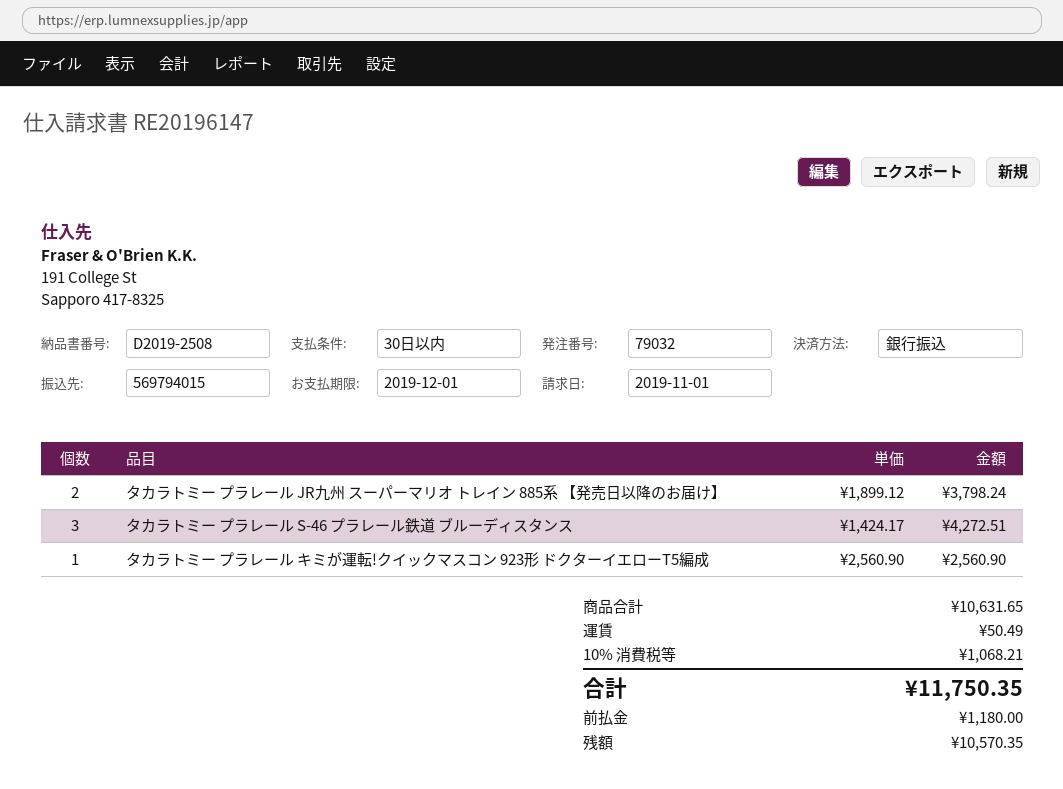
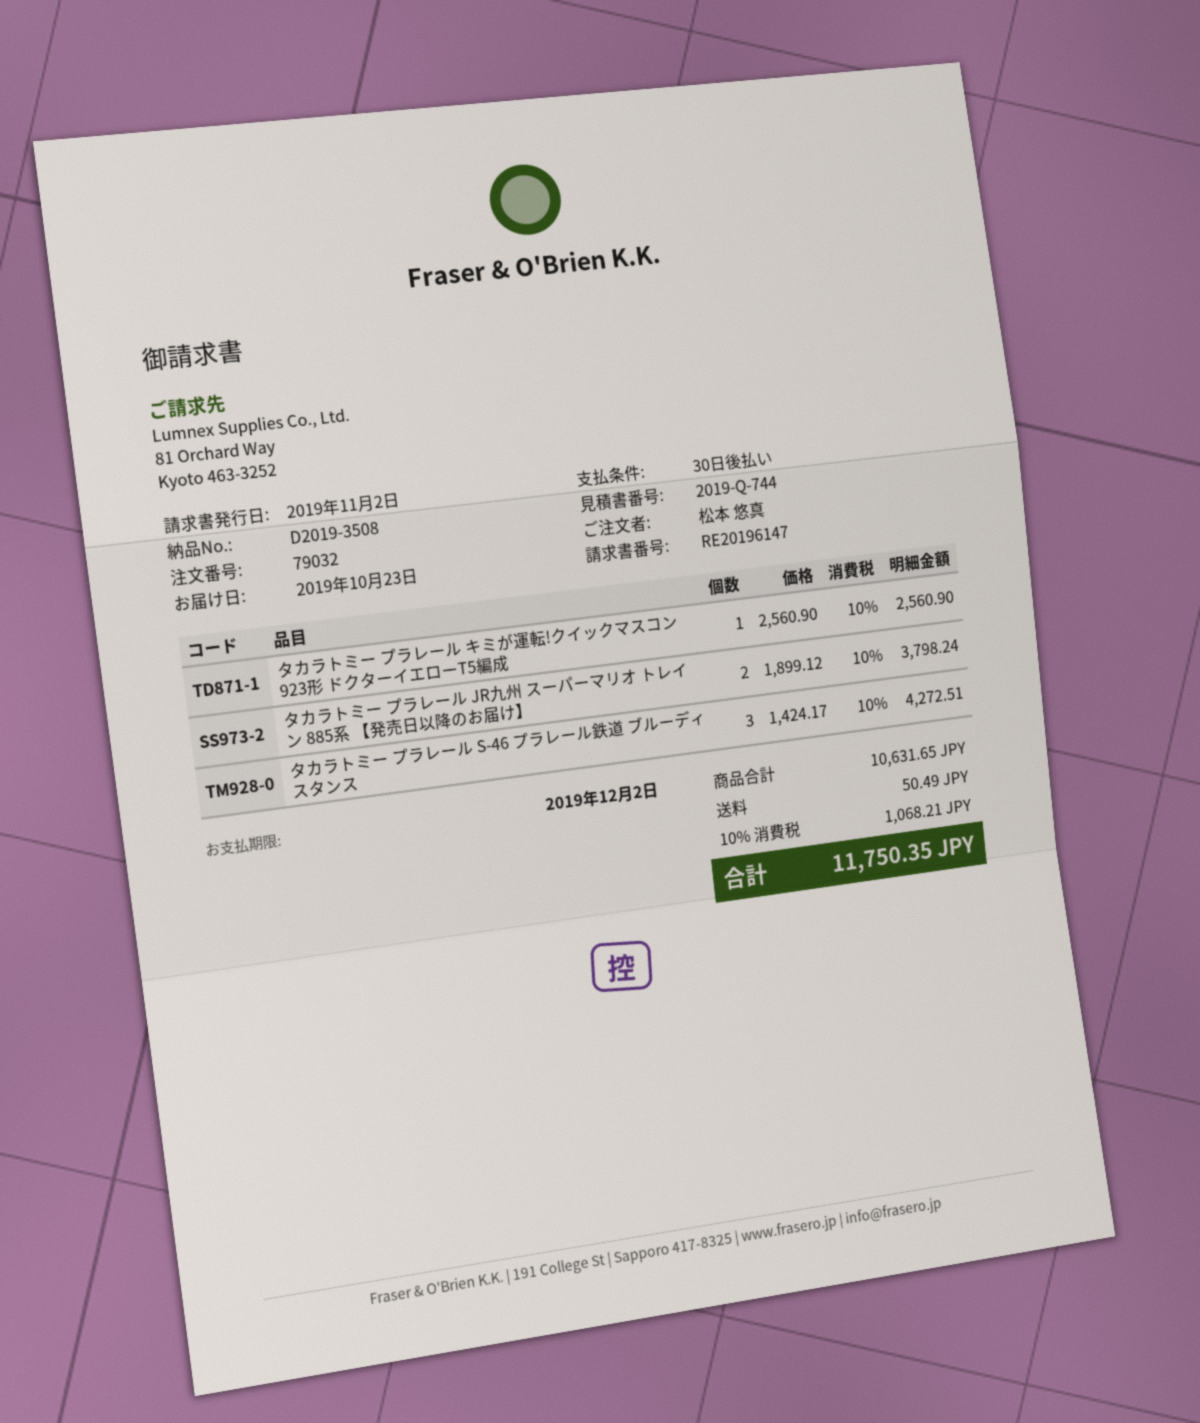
delivery note number: D2019-2508 -> D2019-3508
invoice date: 2019-11-01 -> 2019-11-02
due date: 2019-12-01 -> 2019-12-02

